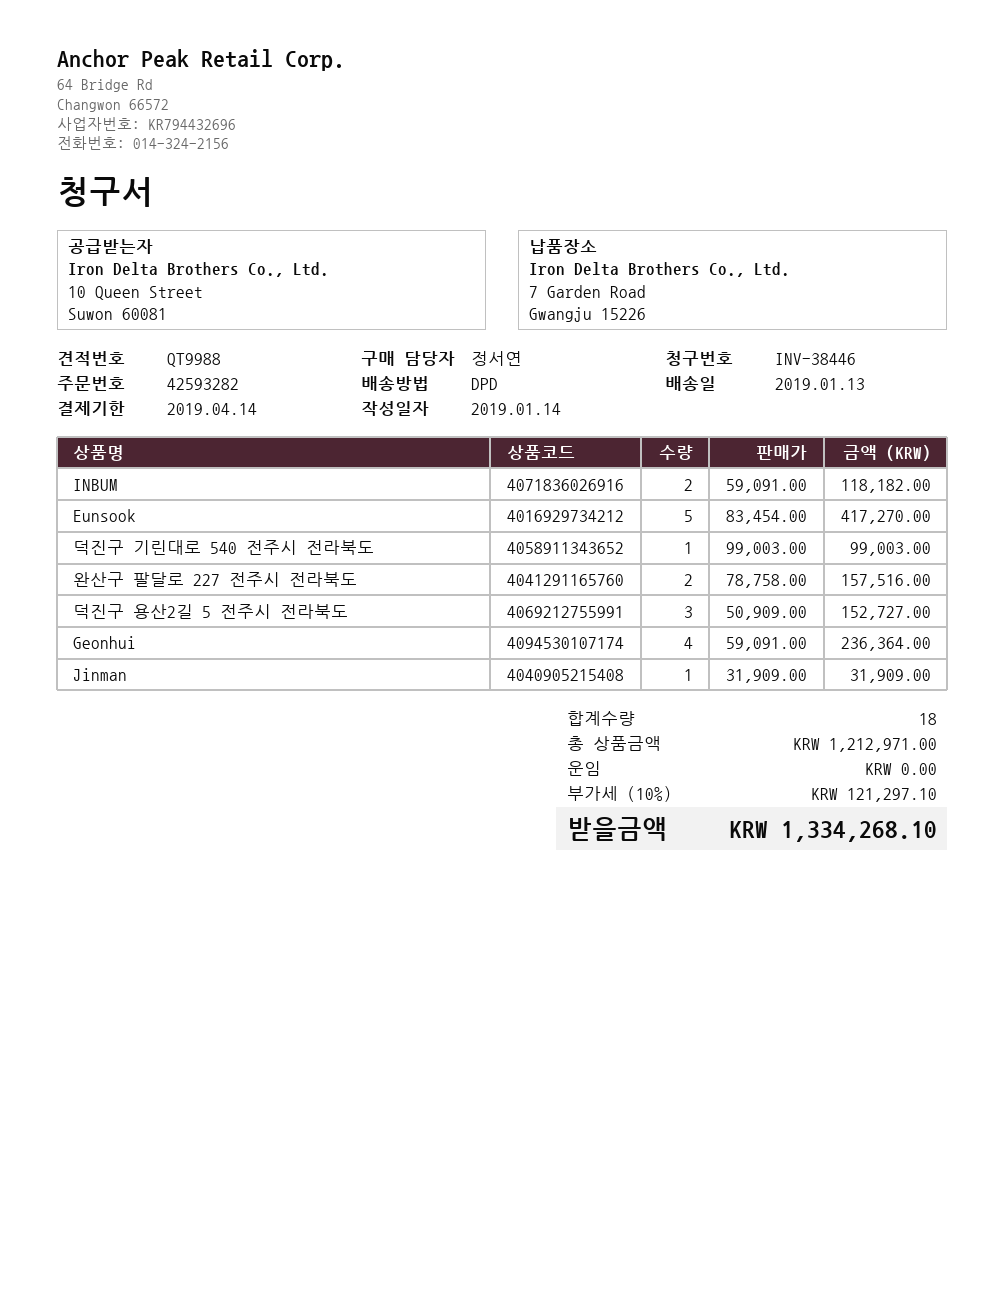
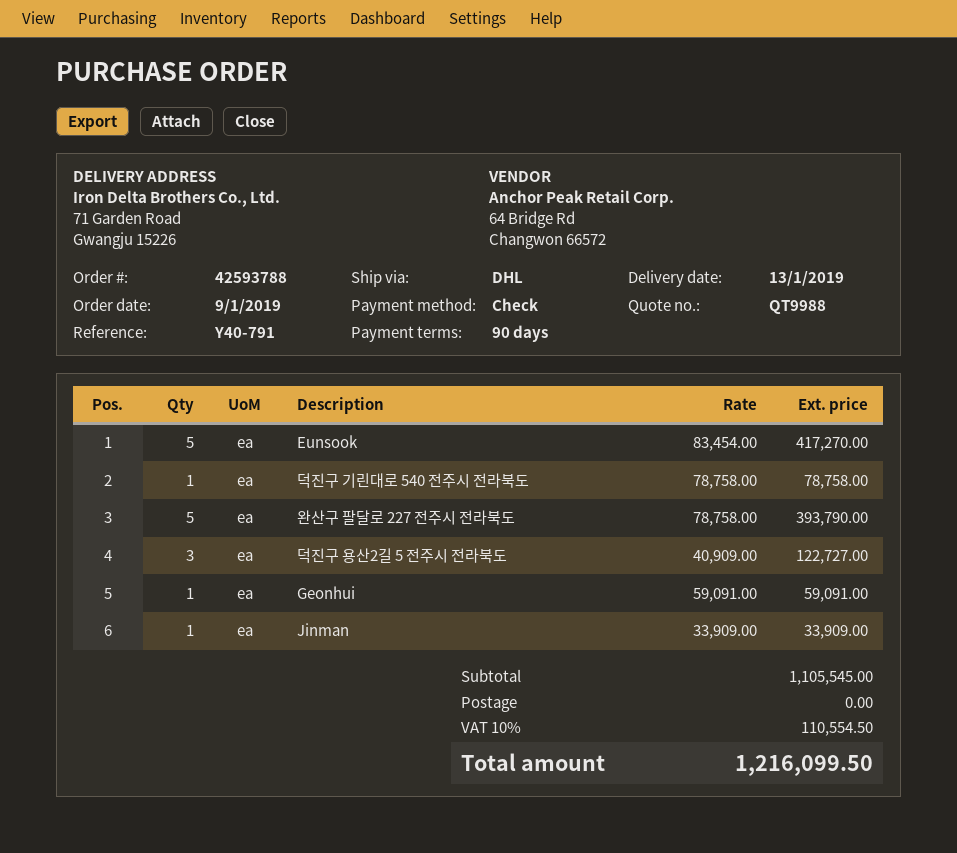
order number: 42593282 -> 42593788
shipping method: DPD -> DHL
ship to: 7 Garden Road, Gwangju 15226 -> 71 Garden Road, Gwangju 15226
INBUM: 2 x 59091.00 = 118182.00 -> none
덕진구 기린대로 540 전주시 전라북도: 1 x 99003.00 = 99003.00 -> 1 x 78758.00 = 78758.00
완산구 팔달로 227 전주시 전라북도: 2 x 78758.00 = 157516.00 -> 5 x 78758.00 = 393790.00
덕진구 용산2길 5 전주시 전라북도: 3 x 50909.00 = 152727.00 -> 3 x 40909.00 = 122727.00
Geonhui: 4 x 59091.00 = 236364.00 -> 1 x 59091.00 = 59091.00
Jinman: 1 x 31909.00 = 31909.00 -> 1 x 33909.00 = 33909.00
subtotal: 1212971.00 -> 1105545.00
tax: 10% = 121297.10 -> 10% = 110554.50
total: 1334268.10 -> 1216099.50

